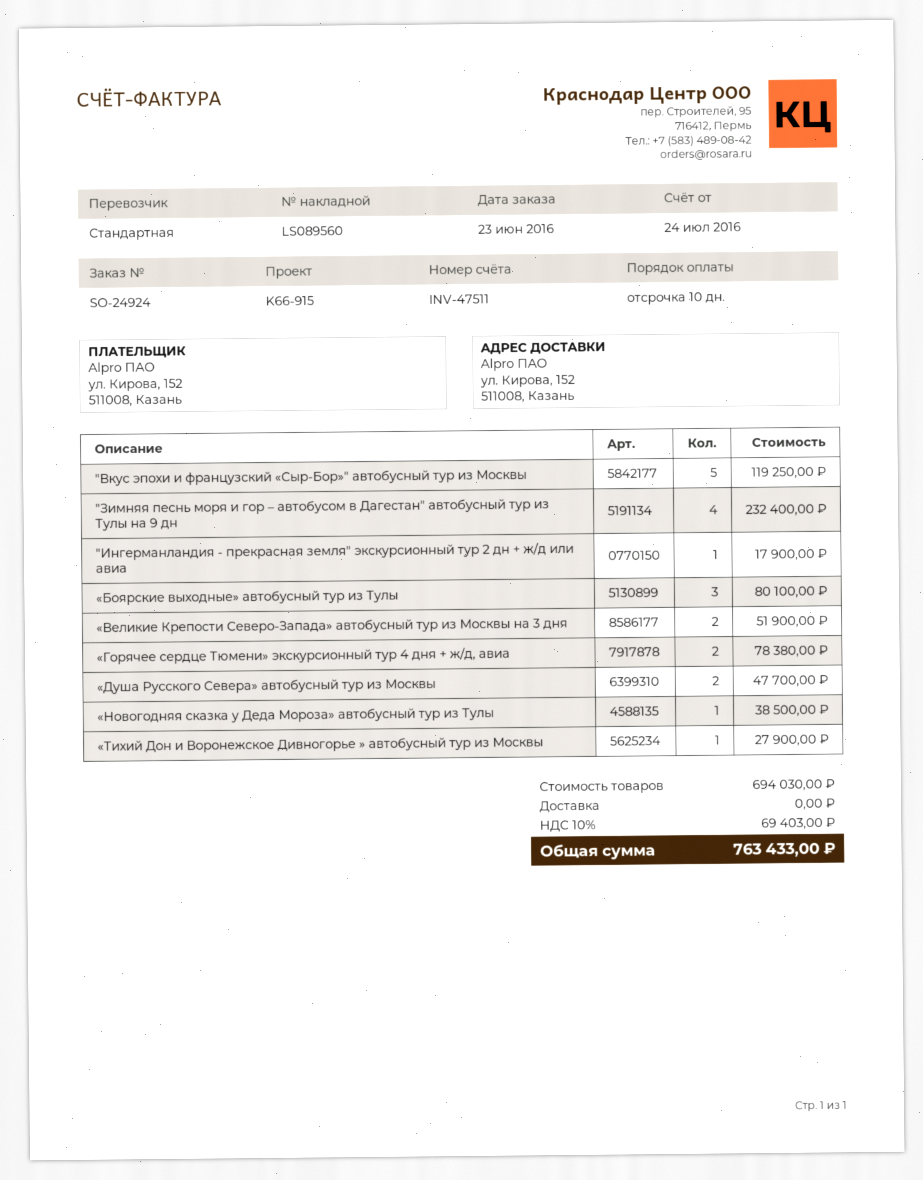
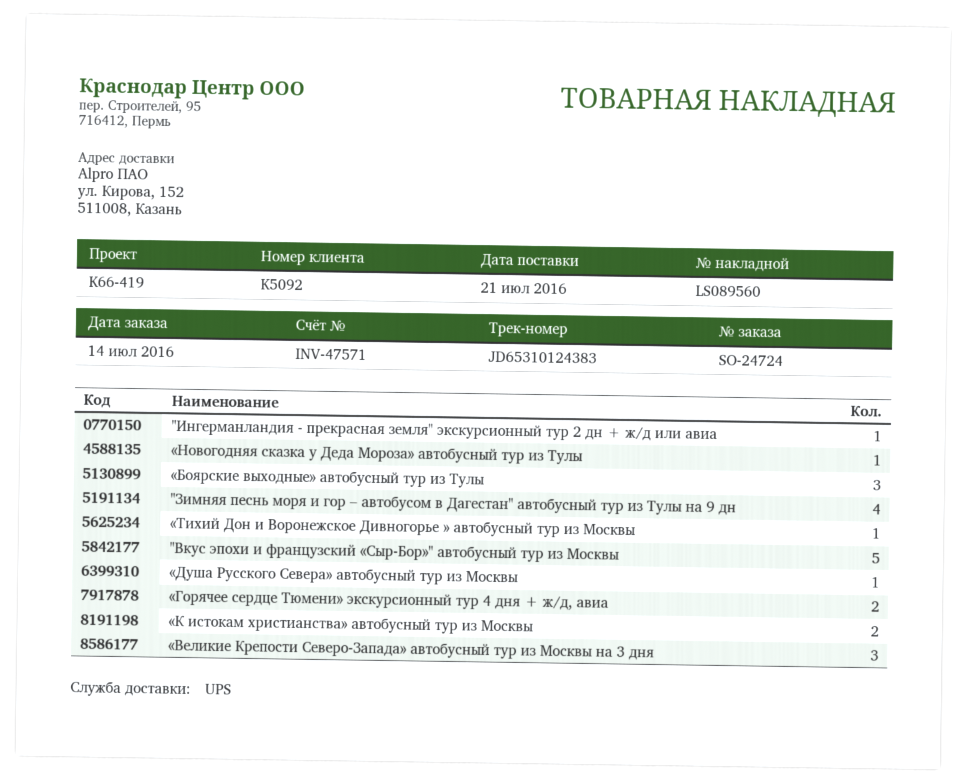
order number: SO-24924 -> SO-24724
order date: 2016-06-23 -> 2016-07-14
invoice number: INV-47511 -> INV-47571
reference: K66-915 -> K66-419
shipping method: standard -> UPS
«Великие Крепости Северо-Запада» автобусный тур из Москвы на 3 дня: 2 -> 3
«Душа Русского Севера» автобусный тур из Москвы: 2 -> 1
«К истокам христианства» автобусный тур из Москвы: none -> 2

